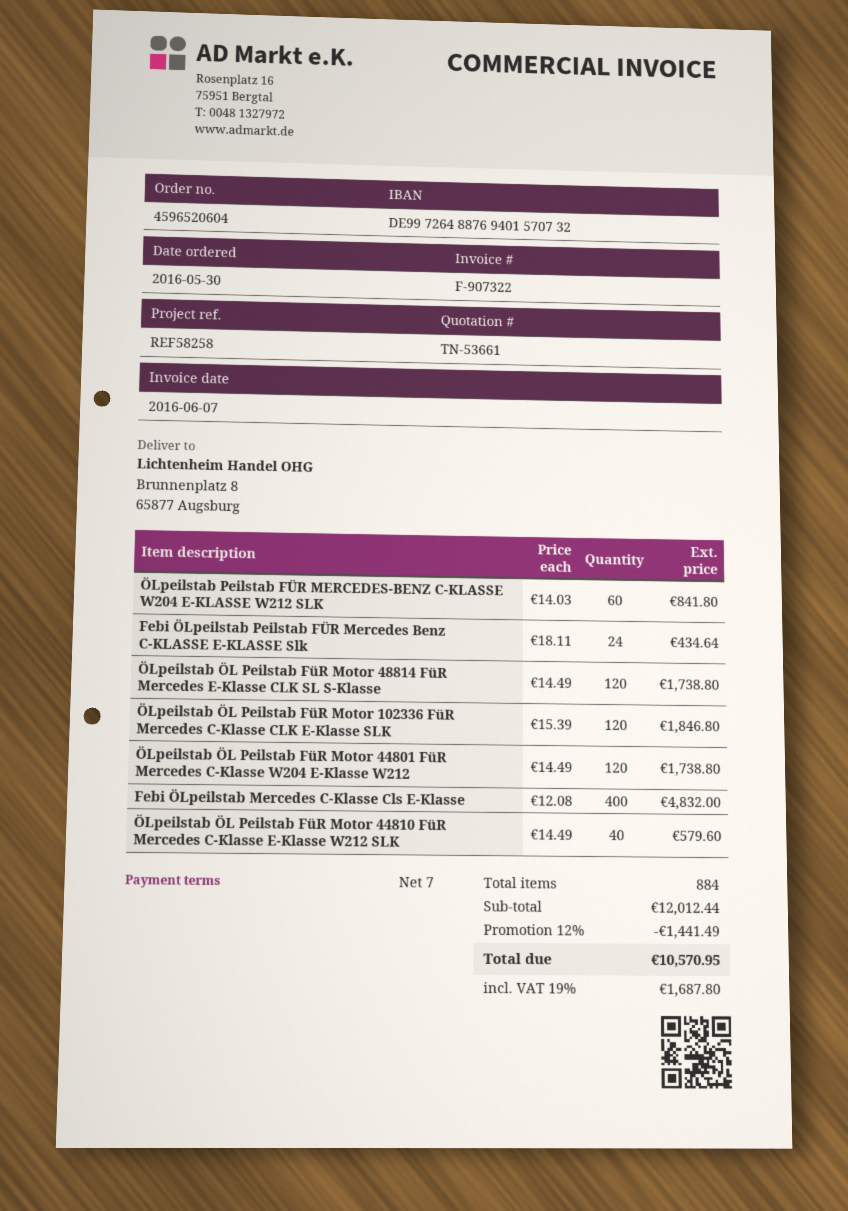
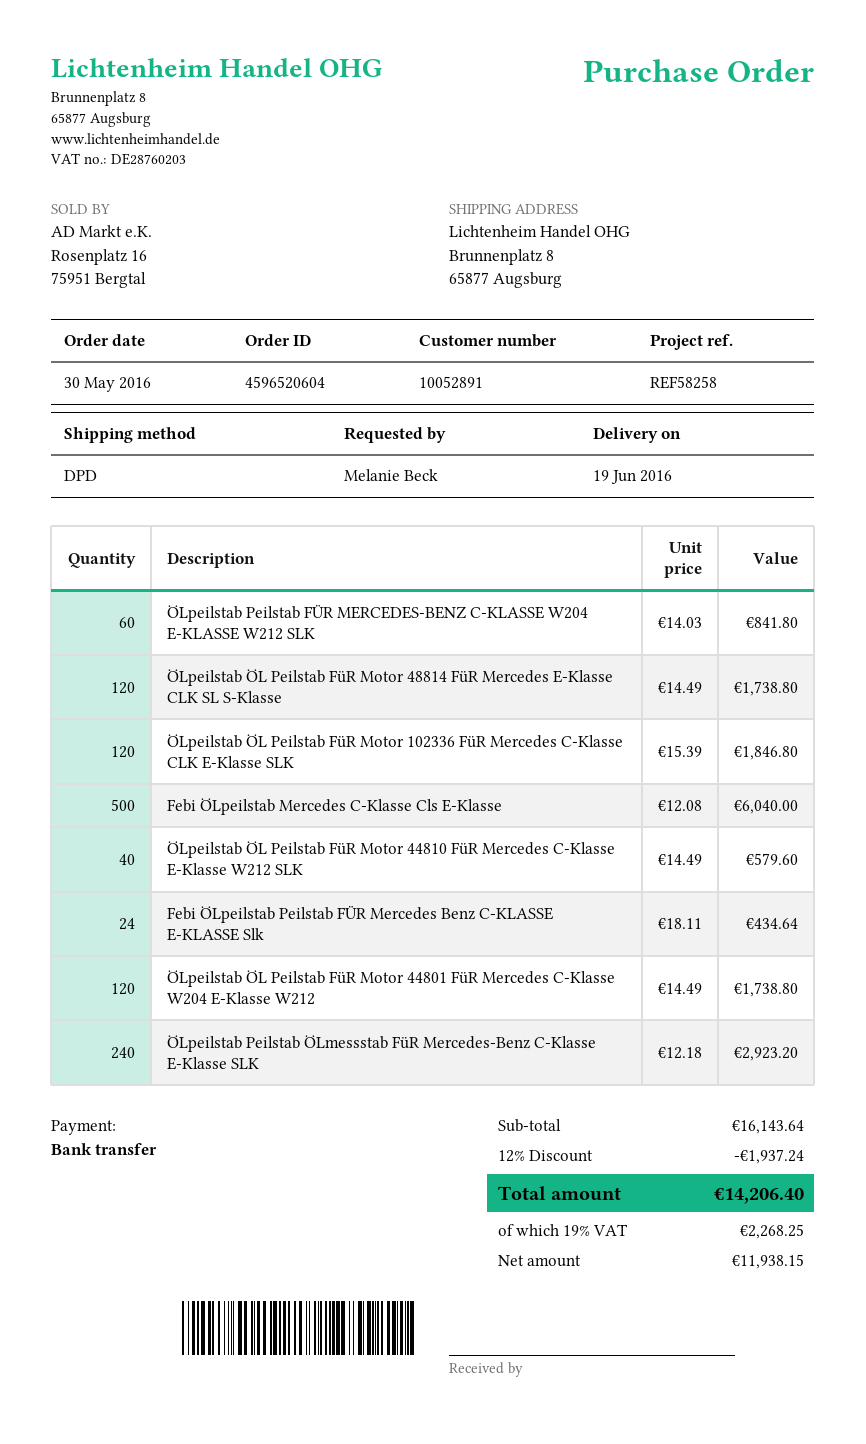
Febi ÖLpeilstab Mercedes C-Klasse Cls E-Klasse: 400 x 12.08 = 4832.00 -> 500 x 12.08 = 6040.00
ÖLpeilstab Peilstab ÖLmessstab FüR Mercedes-Benz C-Klasse E-Klasse SLK: none -> 240 x 12.18 = 2923.20
subtotal: 12012.44 -> 16143.64
discount: 12% = 1441.49 -> 12% = 1937.24
tax: 19% = 1687.80 -> 19% = 2268.25
total: 10570.95 -> 14206.40

